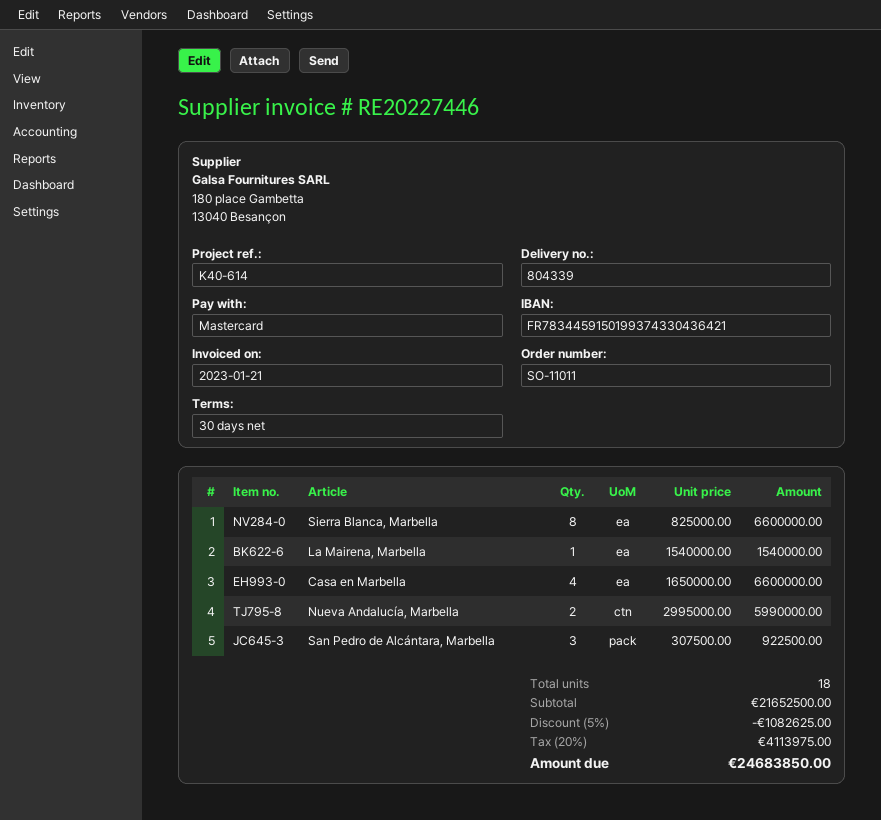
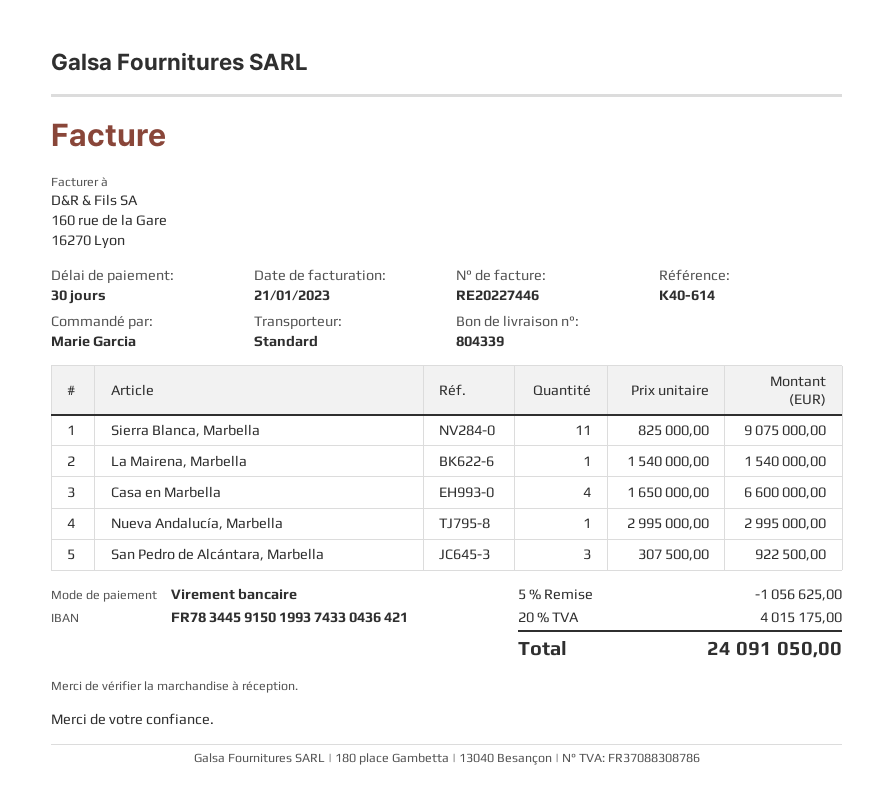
payment method: Mastercard -> bank transfer
Sierra Blanca, Marbella: 8 x 825000.00 = 6600000.00 -> 11 x 825000.00 = 9075000.00
Nueva Andalucía, Marbella: 2 x 2995000.00 = 5990000.00 -> 1 x 2995000.00 = 2995000.00
discount: 5% = 1082625.00 -> 5% = 1056625.00
tax: 20% = 4113975.00 -> 20% = 4015175.00
total: 24683850.00 -> 24091050.00

